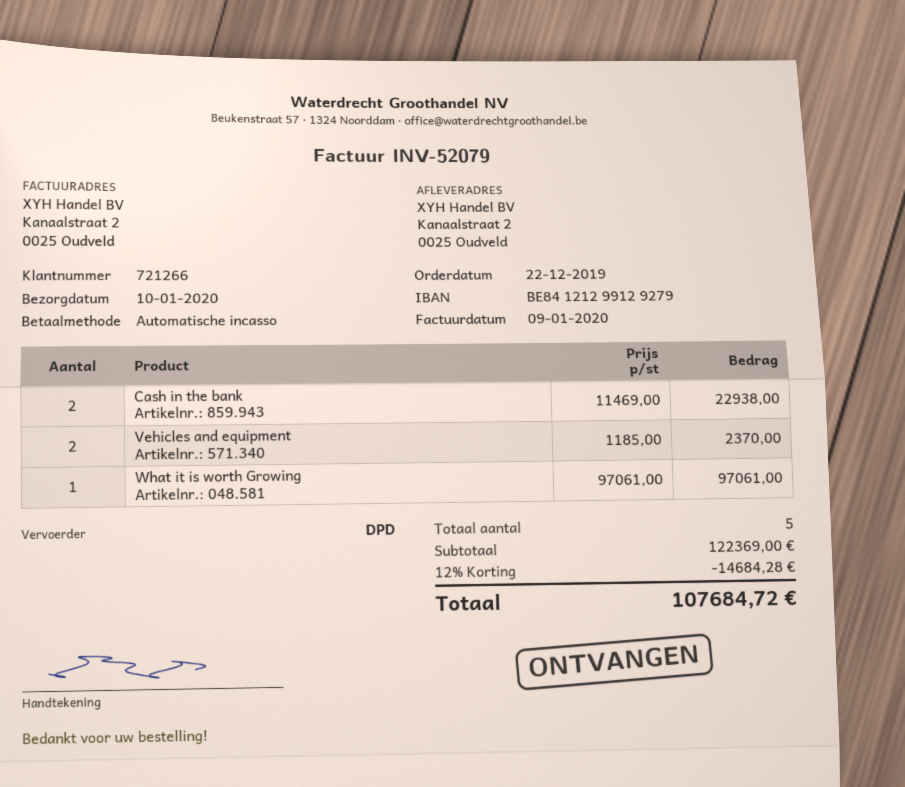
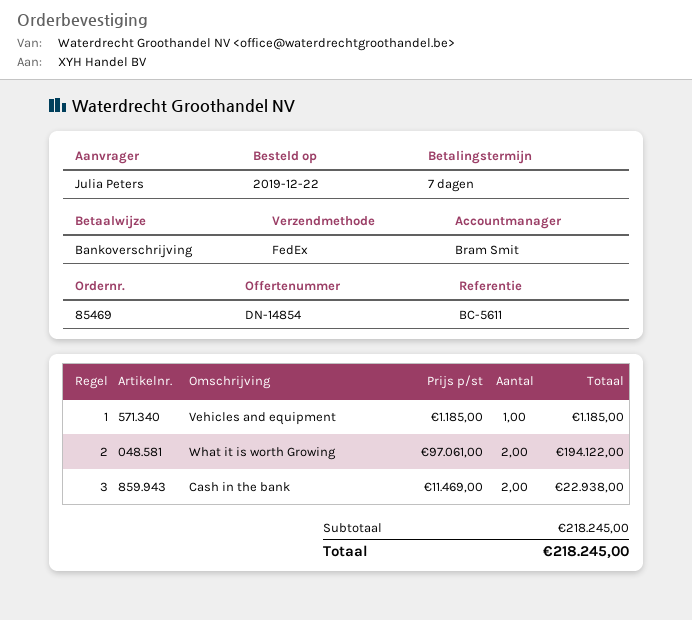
payment method: direct debit -> bank transfer
shipping method: DPD -> FedEx
Vehicles and equipment: 2 x 1185.00 = 2370.00 -> 1 x 1185.00 = 1185.00
What it is worth Growing: 1 x 97061.00 = 97061.00 -> 2 x 97061.00 = 194122.00
subtotal: 122369.00 -> 218245.00
discount: 12% = 14684.28 -> none
total: 107684.72 -> 218245.00

